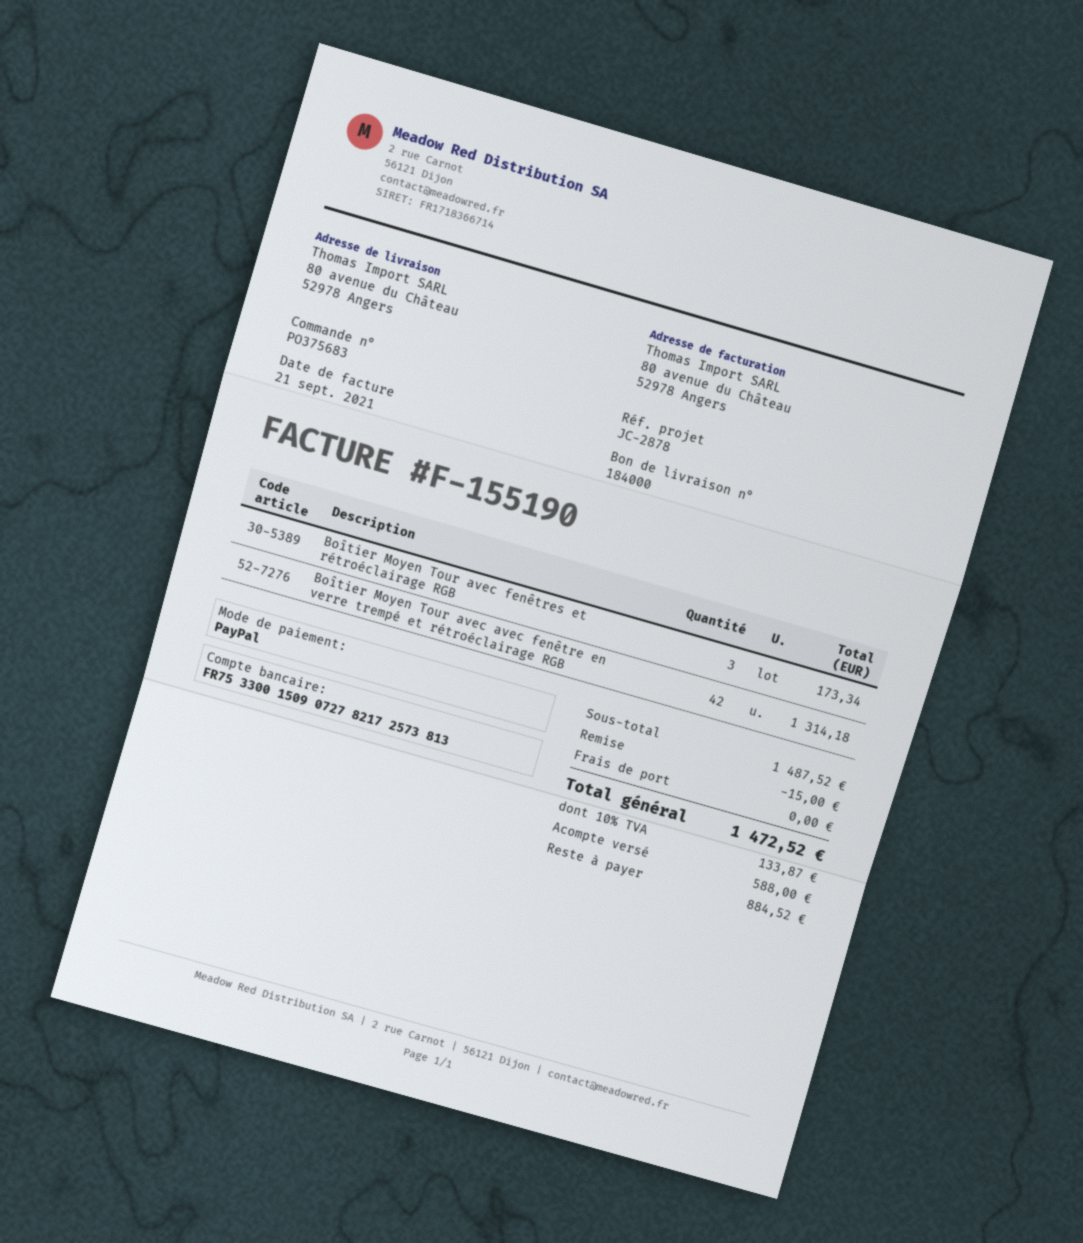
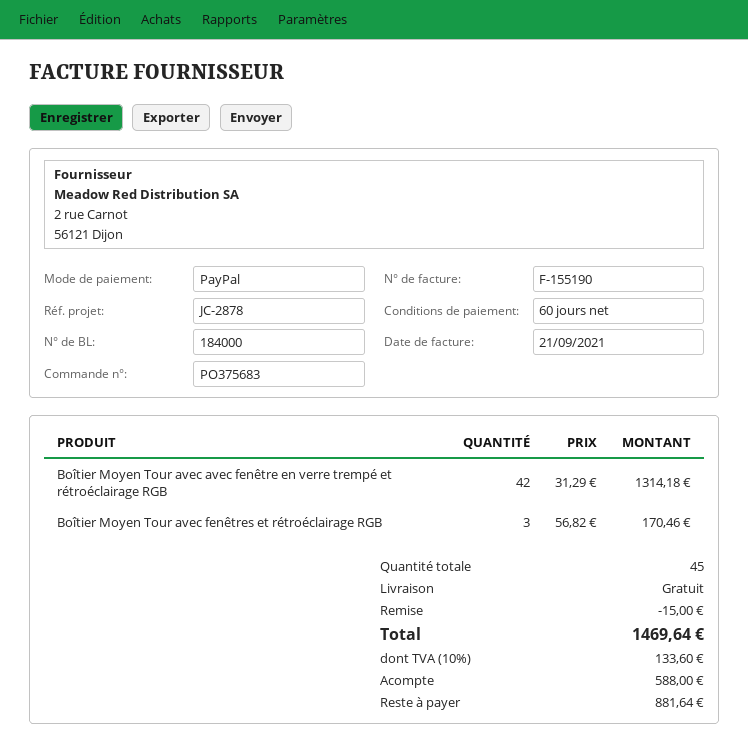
Boîtier Moyen Tour avec fenêtres et rétroéclairage RGB: 3 for 173.34 -> 3 for 170.46
tax: 10% = 133.87 -> 10% = 133.60
total: 1472.52 -> 1469.64
balance: 884.52 -> 881.64

